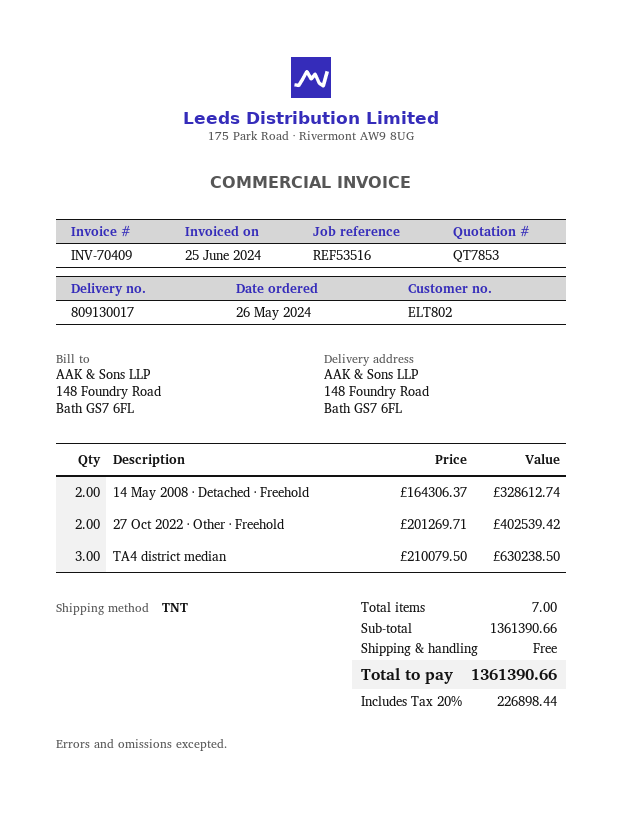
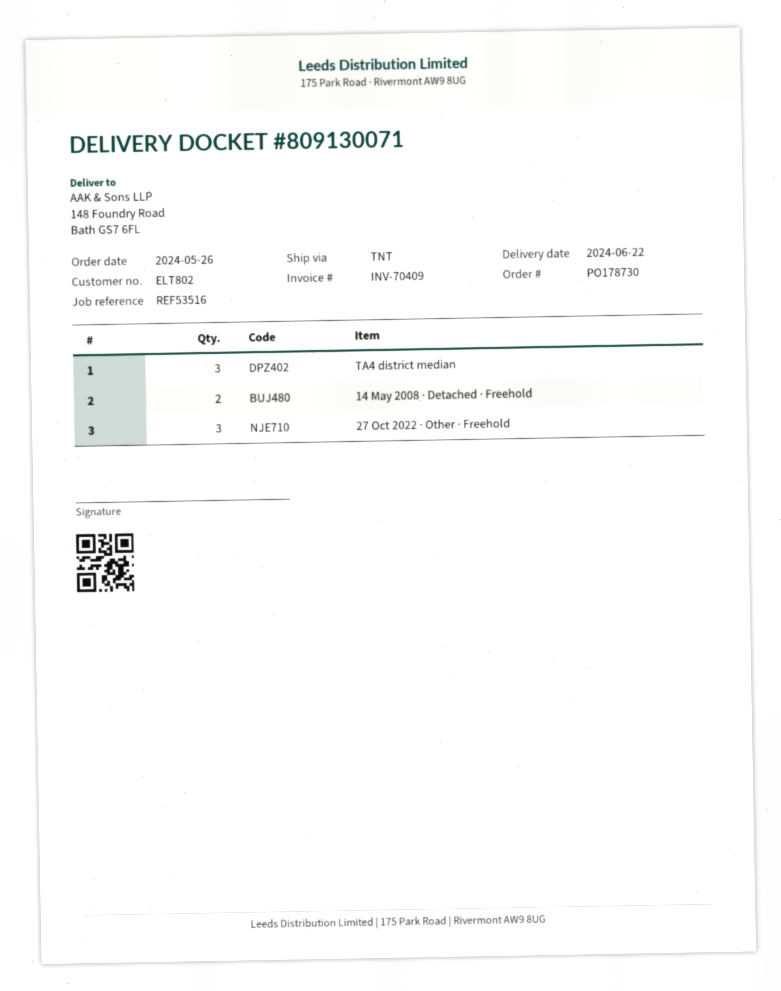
delivery note number: 809130017 -> 809130071
27 Oct 2022 · Other · Freehold: 2 -> 3

